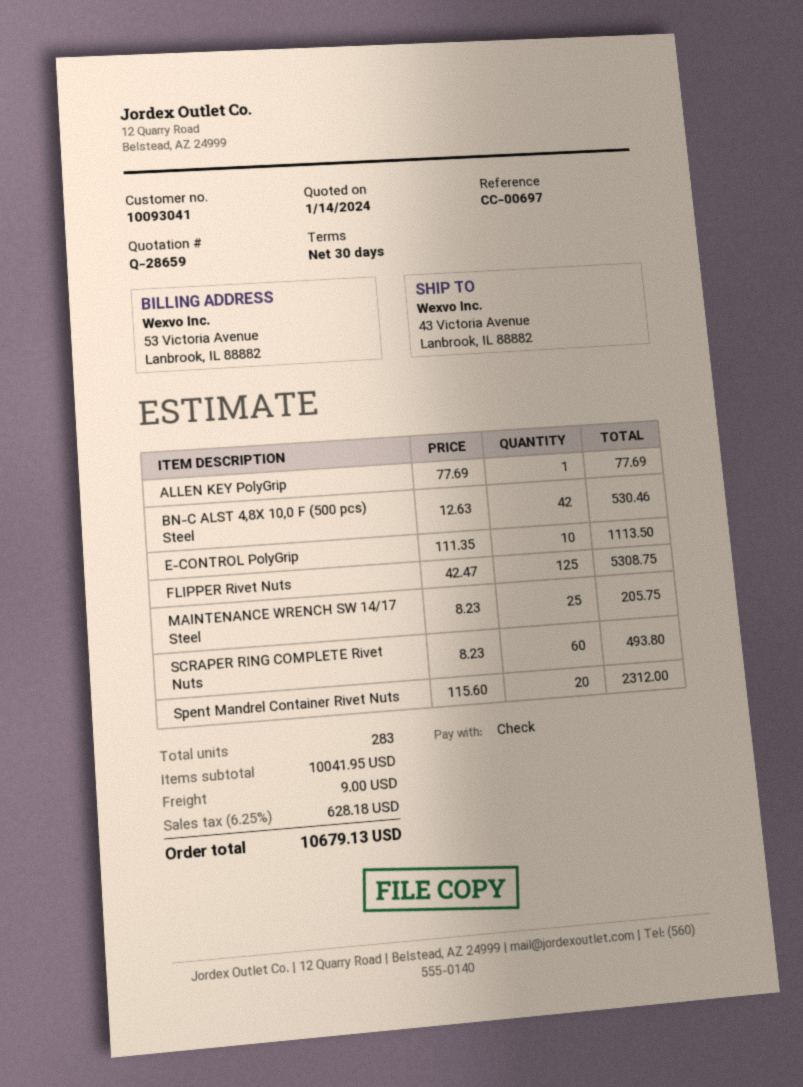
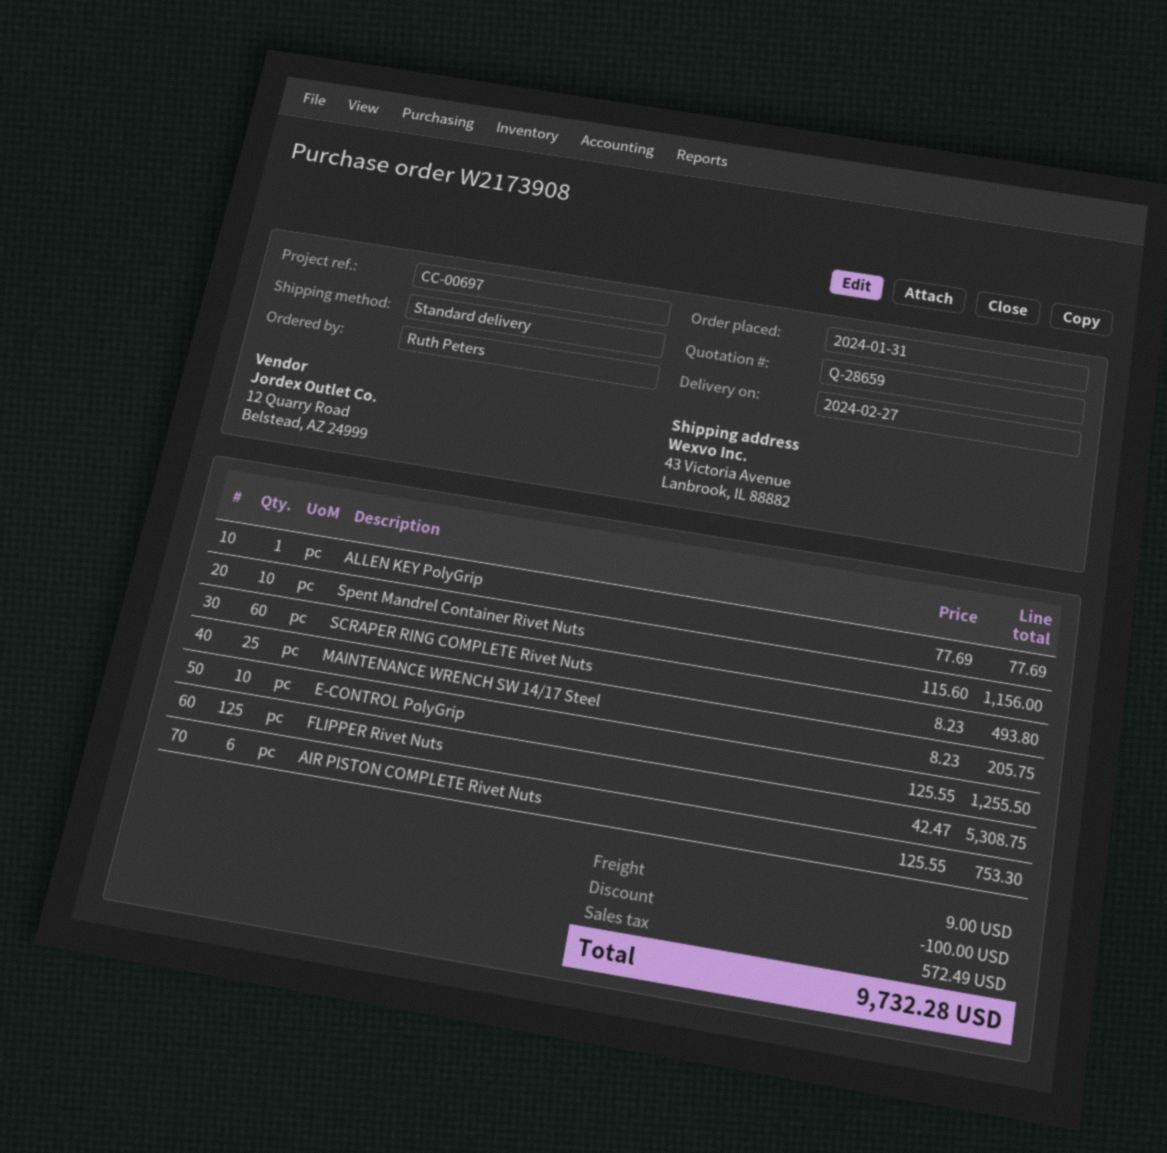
BN-C ALST 4,8X 10,0 F (500 pcs) Steel: 42 x 12.63 = 530.46 -> none
E-CONTROL PolyGrip: 10 x 111.35 = 1113.50 -> 10 x 125.55 = 1255.50
Spent Mandrel Container Rivet Nuts: 20 x 115.60 = 2312.00 -> 10 x 115.60 = 1156.00
AIR PISTON COMPLETE Rivet Nuts: none -> 6 x 125.55 = 753.30
discount: none -> 100.00
tax: 628.18 -> 572.49
total: 10679.13 -> 9732.28

